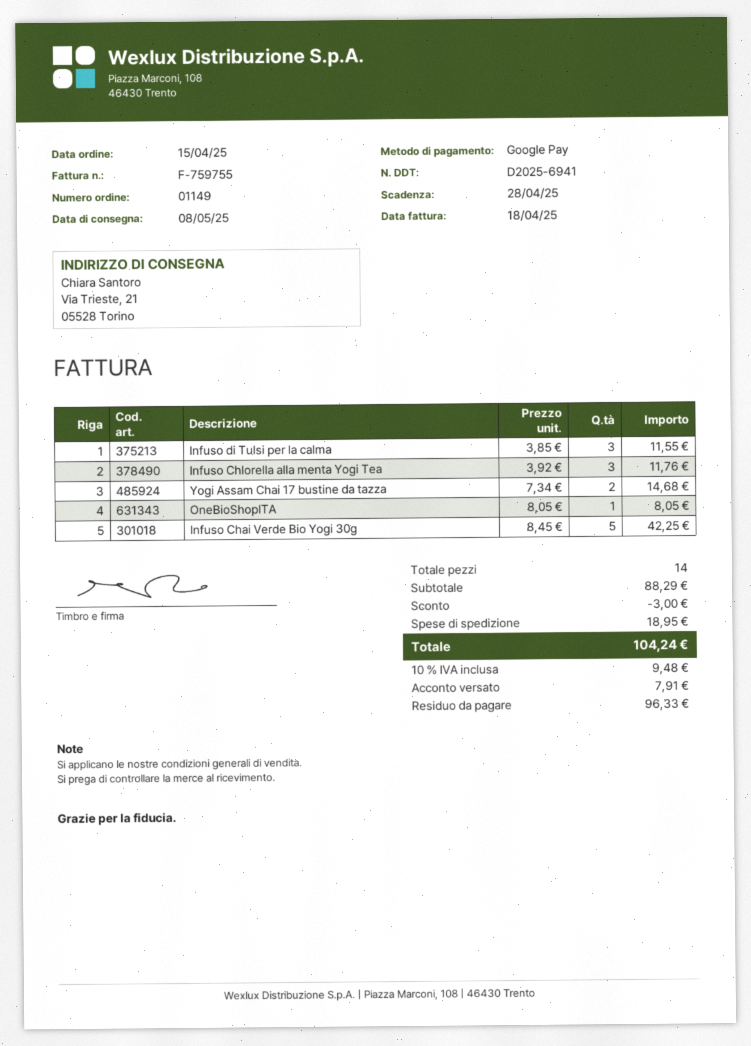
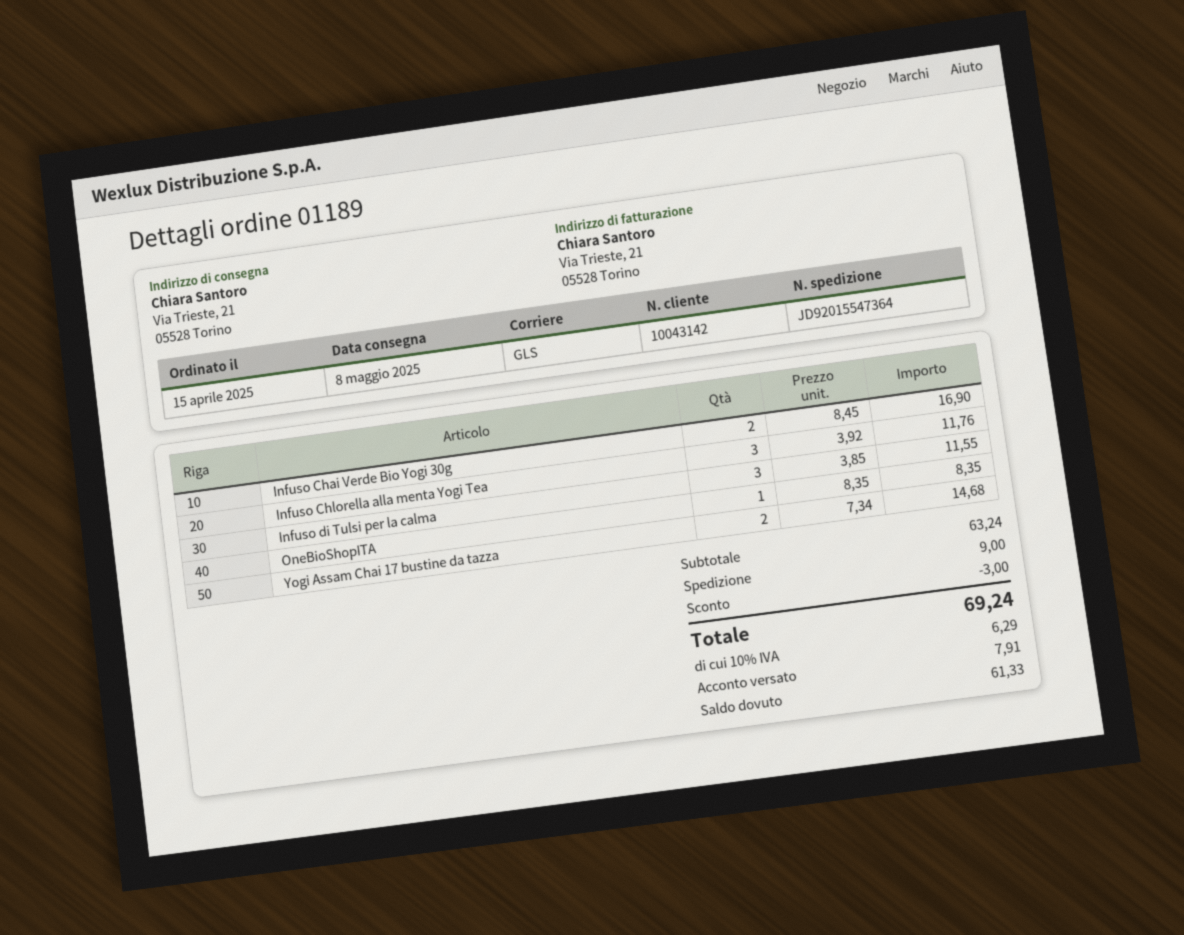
order number: 01149 -> 01189
OneBioShopITA: 1 x 8.05 = 8.05 -> 1 x 8.35 = 8.35
Infuso Chai Verde Bio Yogi 30g: 5 x 8.45 = 42.25 -> 2 x 8.45 = 16.90
subtotal: 88.29 -> 63.24
shipping: 18.95 -> 9.00
tax: 10% = 9.48 -> 10% = 6.29
total: 104.24 -> 69.24
balance: 96.33 -> 61.33

